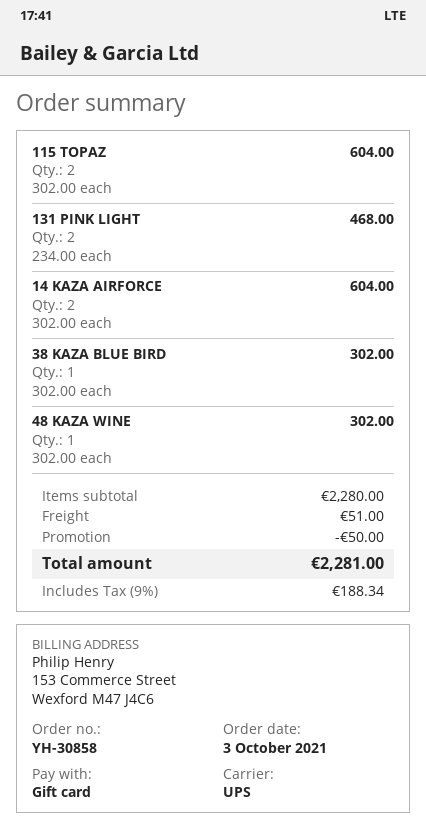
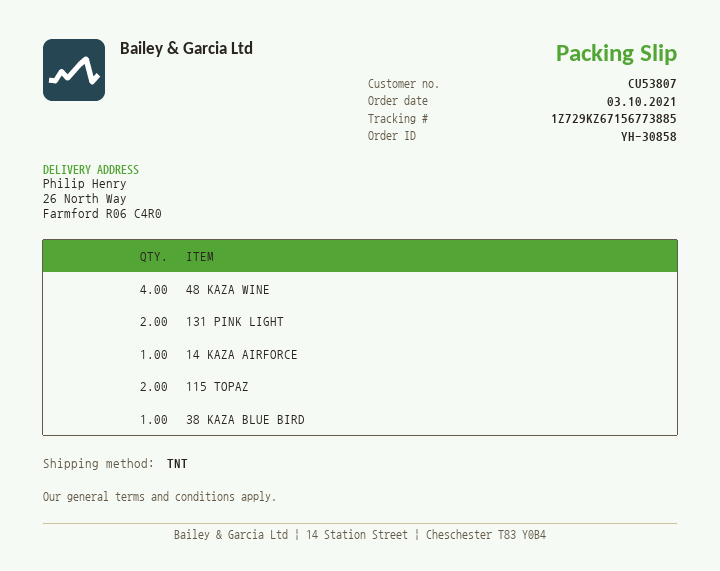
shipping method: UPS -> TNT
14 KAZA AIRFORCE: 2 -> 1
48 KAZA WINE: 1 -> 4

